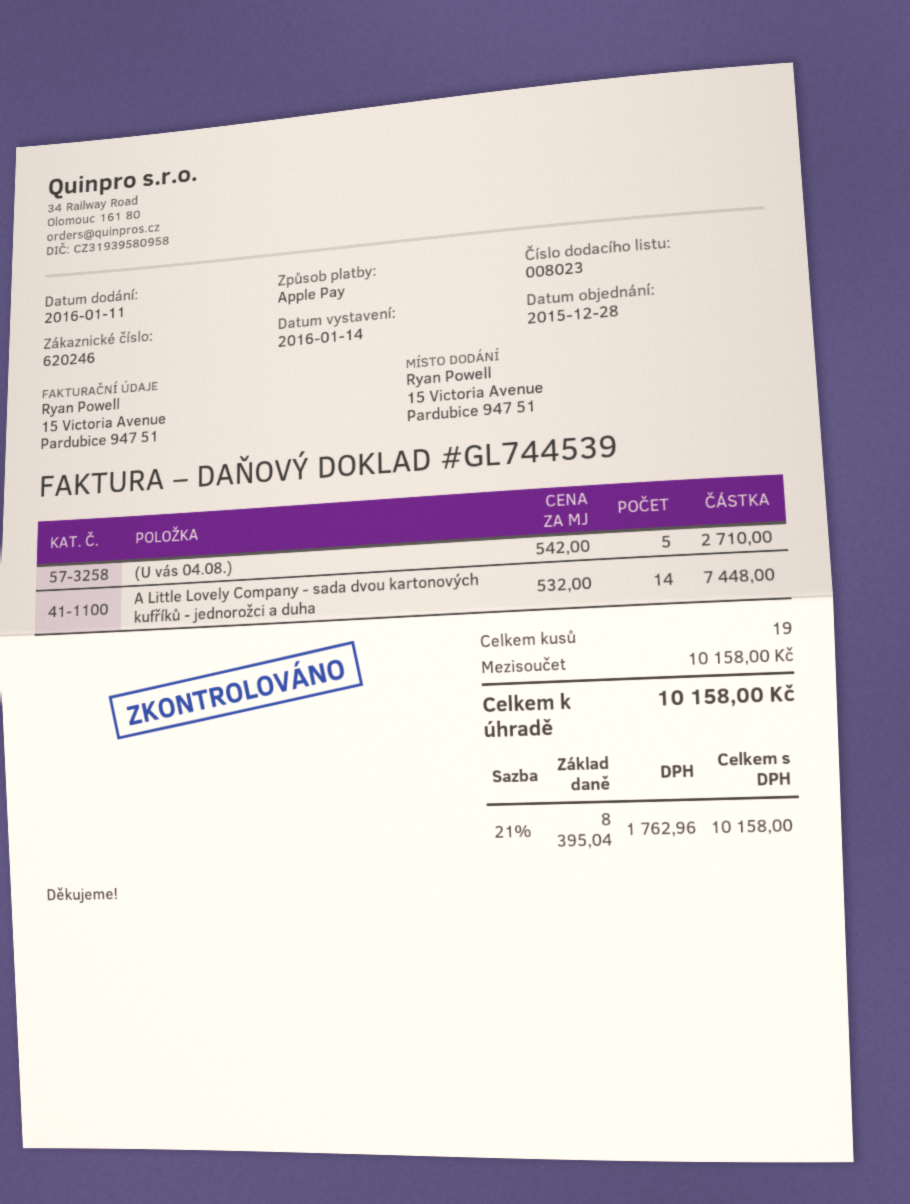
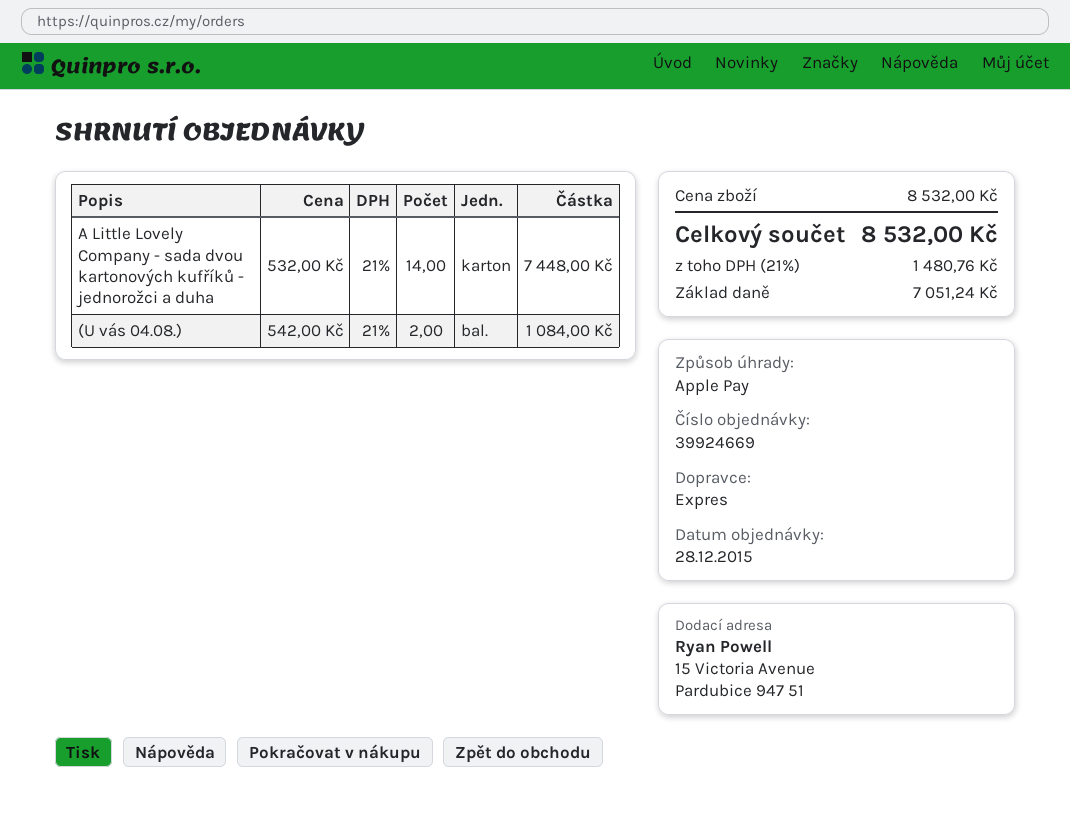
(U vás 04.08.): 5 x 542.00 = 2710.00 -> 2 x 542.00 = 1084.00
subtotal: 10158.00 -> 8532.00
net: 8395.04 -> 7051.24
tax: 21% = 1762.96 -> 21% = 1480.76
total: 10158.00 -> 8532.00

